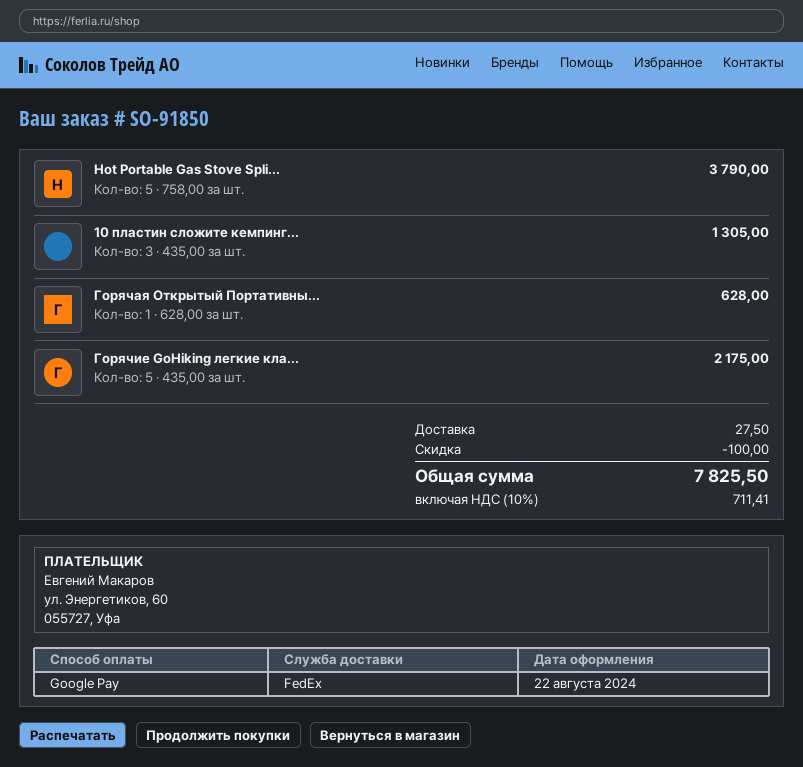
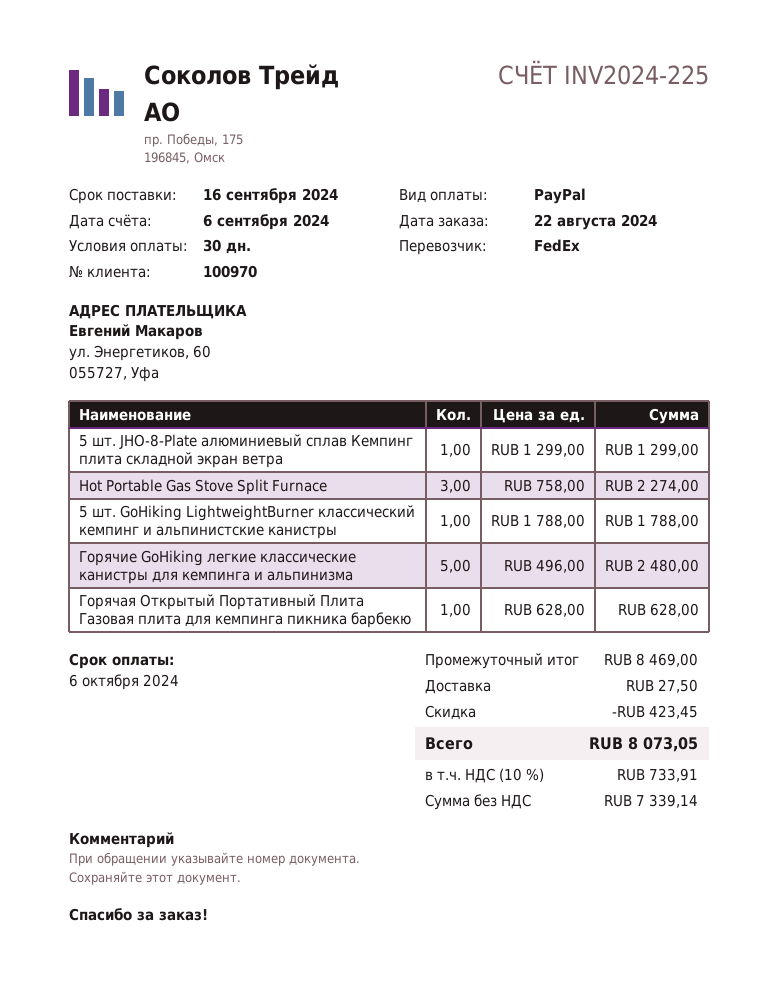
payment method: Google Pay -> PayPal
Hot Portable Gas Stove Spli...: 5 x 758.00 = 3790.00 -> 3 x 758.00 = 2274.00
10 пластин сложите кемпинг...: 3 x 435.00 = 1305.00 -> none
Горячие GoHiking легкие кла...: 5 x 435.00 = 2175.00 -> 5 x 496.00 = 2480.00
5 шт. JHO-8-Plate алюминиевый сплав Кемпинг плита складной экран ветра: none -> 1 x 1299.00 = 1299.00
5 шт. GoHiking LightweightBurner классический кемпинг и альпинистские канистры: none -> 1 x 1788.00 = 1788.00
discount: 100.00 -> 423.45
tax: 10% = 711.41 -> 10% = 733.91
total: 7825.50 -> 8073.05

